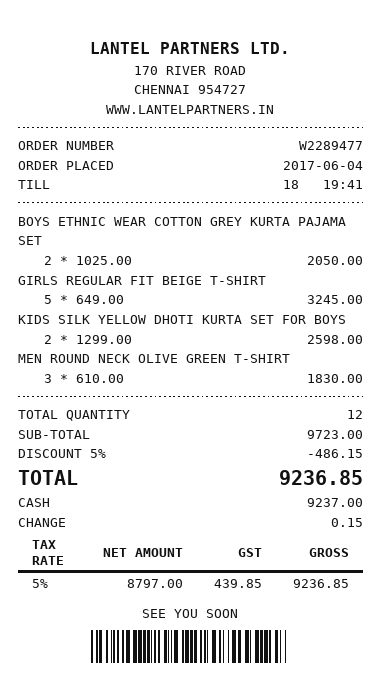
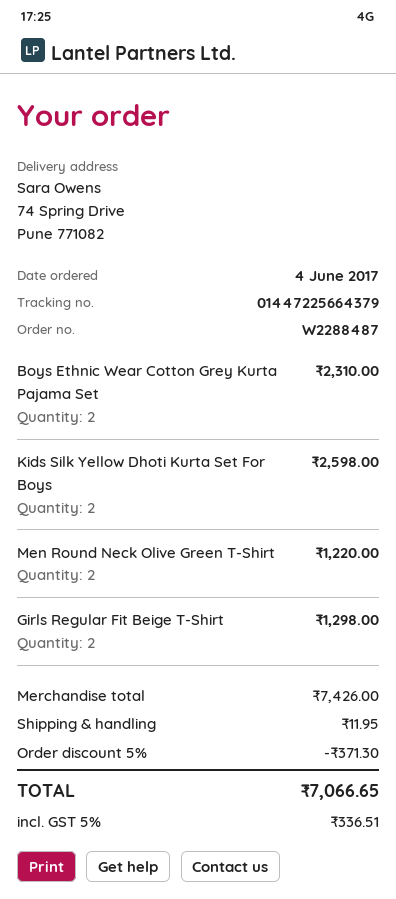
order number: W2289477 -> W2288487
BOYS ETHNIC WEAR COTTON GREY KURTA PAJAMA SET: 2 for 2050.00 -> 2 for 2310.00
GIRLS REGULAR FIT BEIGE T-SHIRT: 5 for 3245.00 -> 2 for 1298.00
MEN ROUND NECK OLIVE GREEN T-SHIRT: 3 for 1830.00 -> 2 for 1220.00
subtotal: 9723.00 -> 7426.00
discount: 5% = 486.15 -> 5% = 371.30
shipping: none -> 11.95
tax: 5% = 439.85 -> 5% = 336.51
total: 9236.85 -> 7066.65

